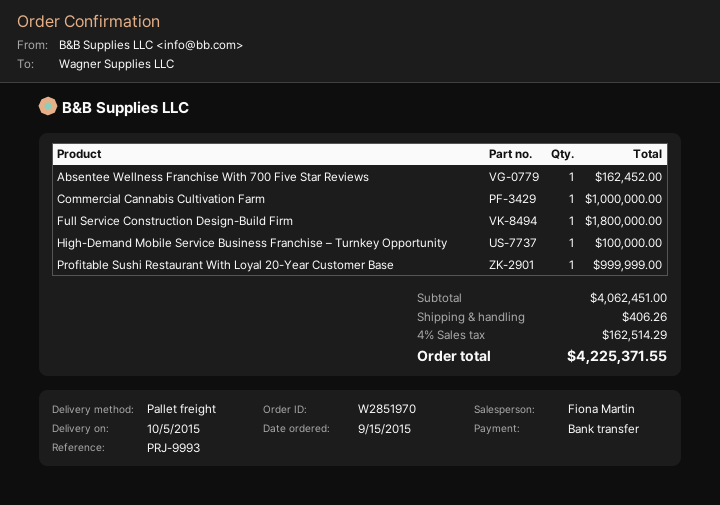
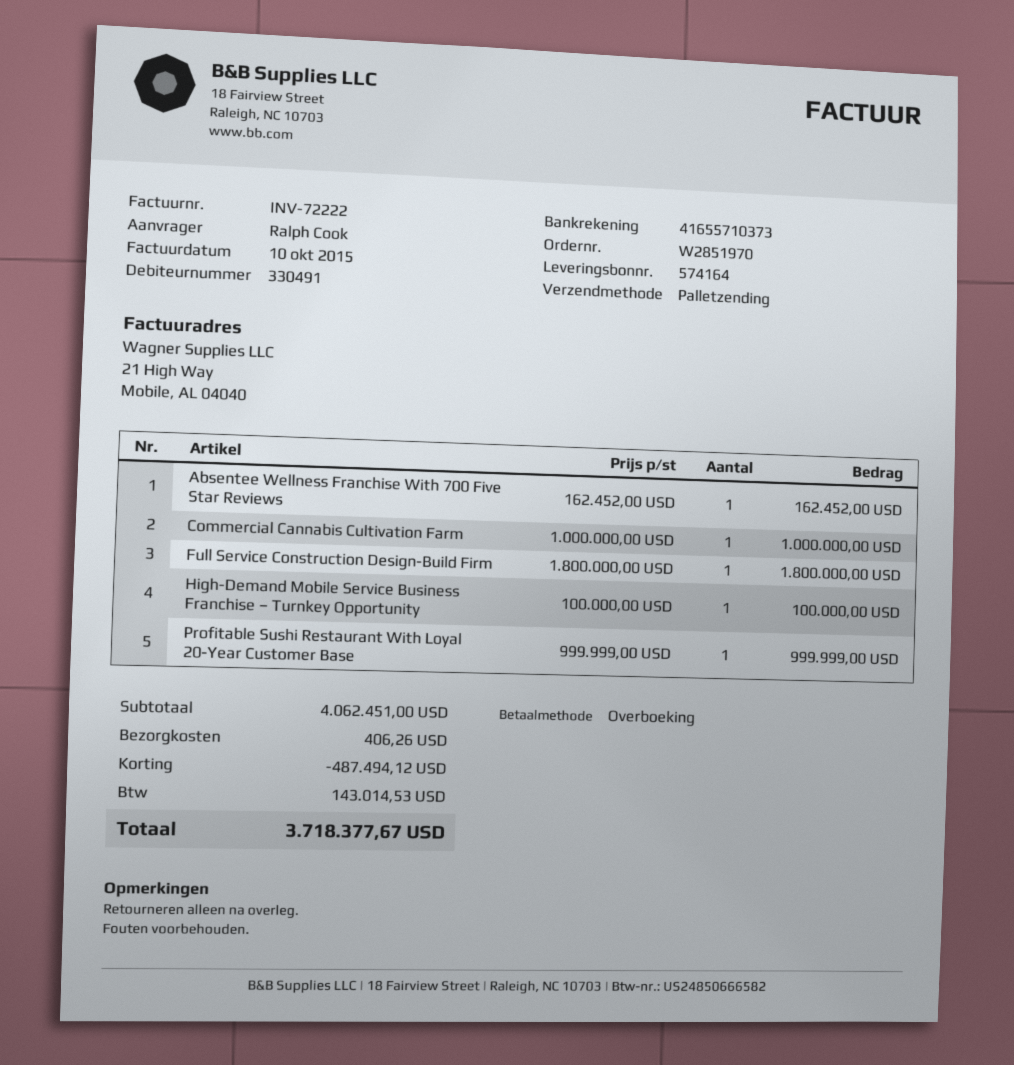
discount: none -> 487494.12
tax: 162514.29 -> 143014.53
total: 4225371.55 -> 3718377.67

